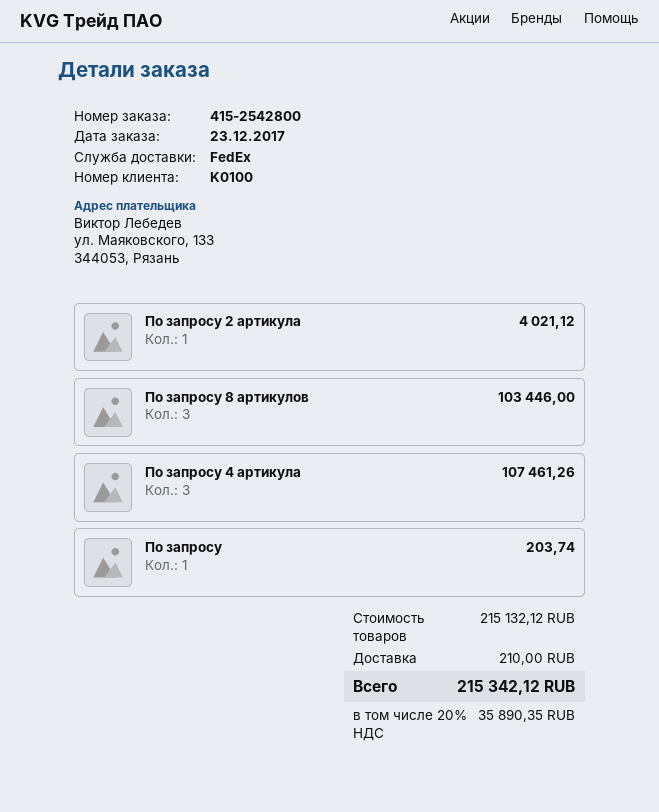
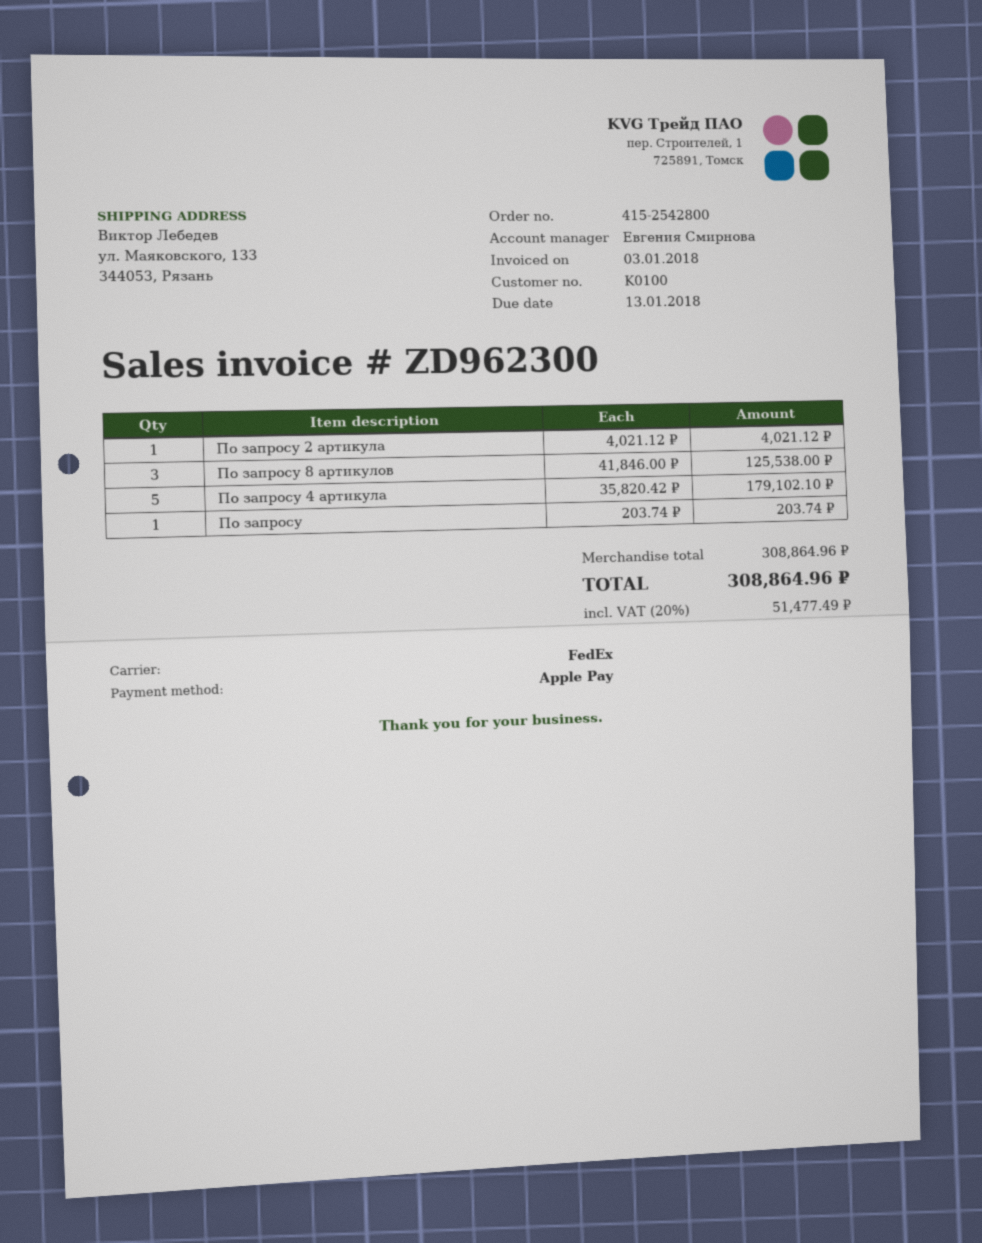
По запросу 8 артикулов: 3 for 103446.00 -> 3 for 125538.00
По запросу 4 артикула: 3 for 107461.26 -> 5 for 179102.10
subtotal: 215132.12 -> 308864.96
shipping: 210.00 -> none
tax: 20% = 35890.35 -> 20% = 51477.49
total: 215342.12 -> 308864.96

